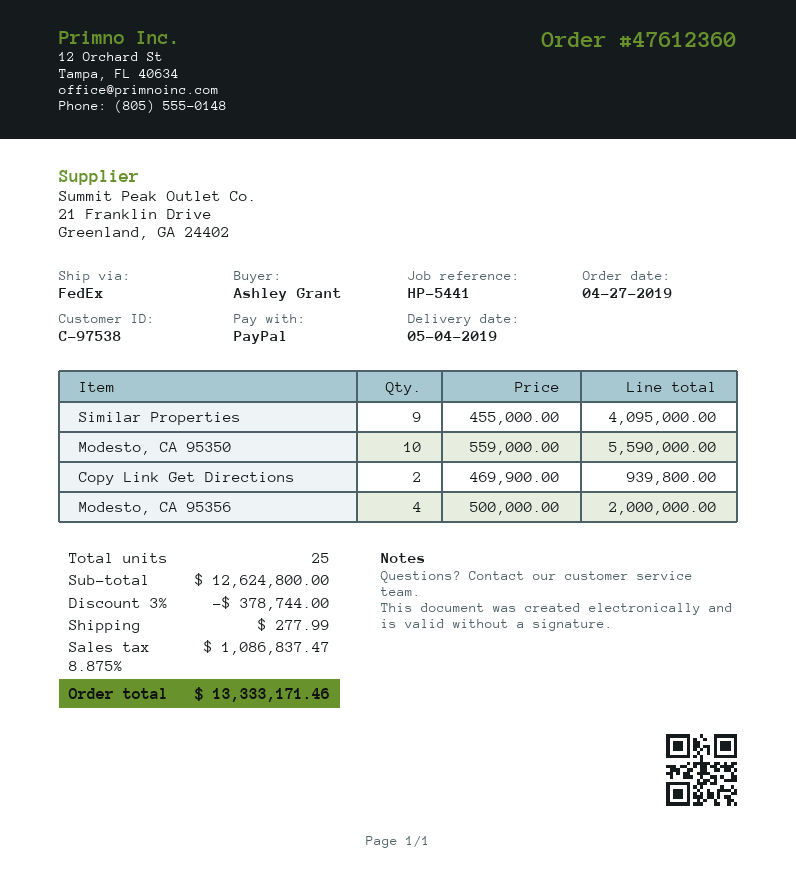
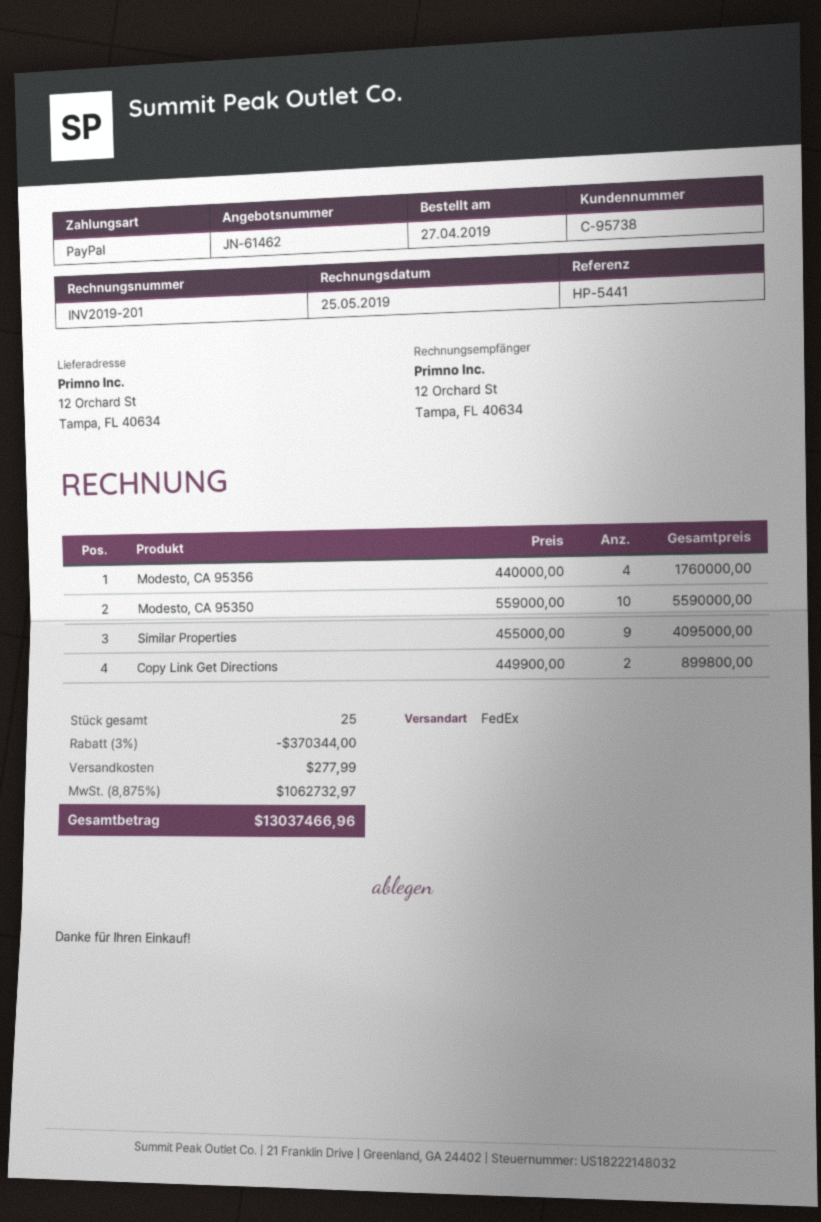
customer number: C-97538 -> C-95738
Copy Link Get Directions: 2 x 469900.00 = 939800.00 -> 2 x 449900.00 = 899800.00
Modesto, CA 95356: 4 x 500000.00 = 2000000.00 -> 4 x 440000.00 = 1760000.00
discount: 3% = 378744.00 -> 3% = 370344.00
tax: 8.875% = 1086837.47 -> 8.875% = 1062732.97
total: 13333171.46 -> 13037466.96

